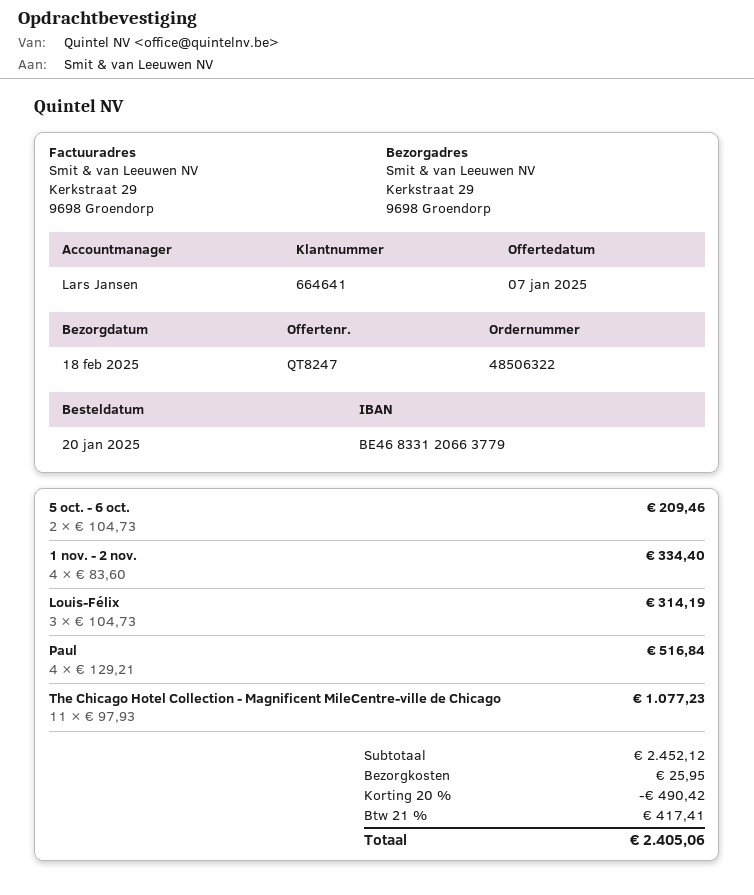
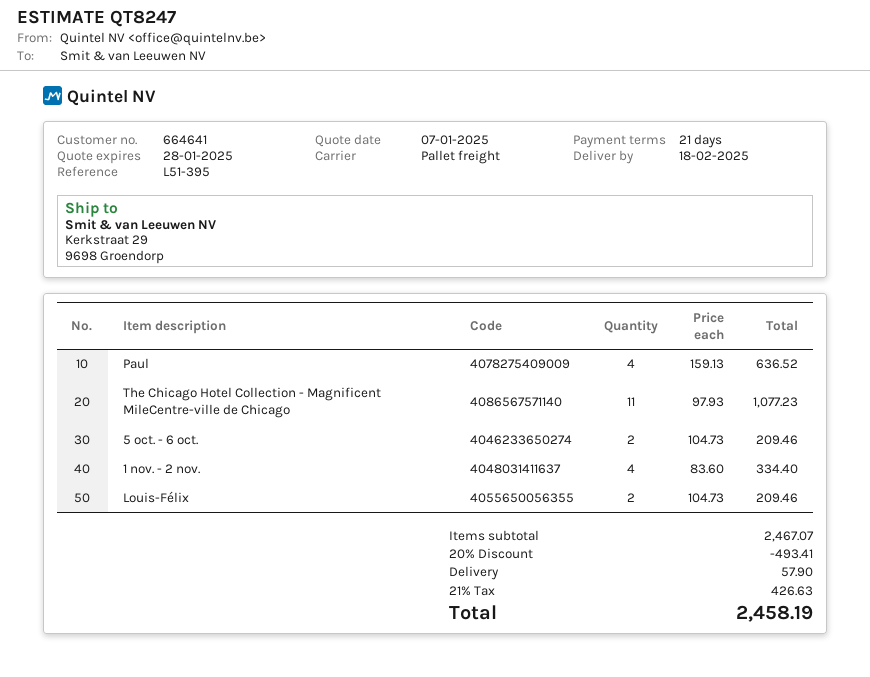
Louis-Félix: 3 x 104.73 = 314.19 -> 2 x 104.73 = 209.46
Paul: 4 x 129.21 = 516.84 -> 4 x 159.13 = 636.52
subtotal: 2452.12 -> 2467.07
discount: 20% = 490.42 -> 20% = 493.41
shipping: 25.95 -> 57.90
tax: 21% = 417.41 -> 21% = 426.63
total: 2405.06 -> 2458.19

